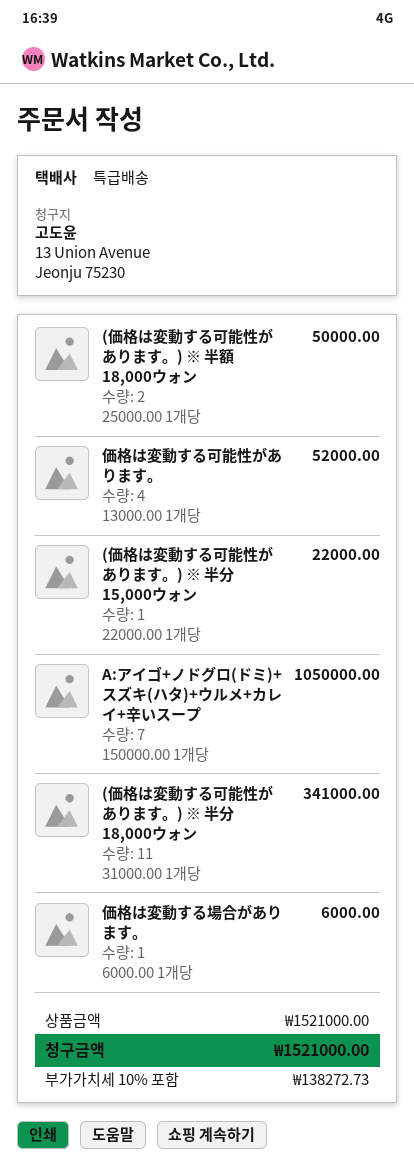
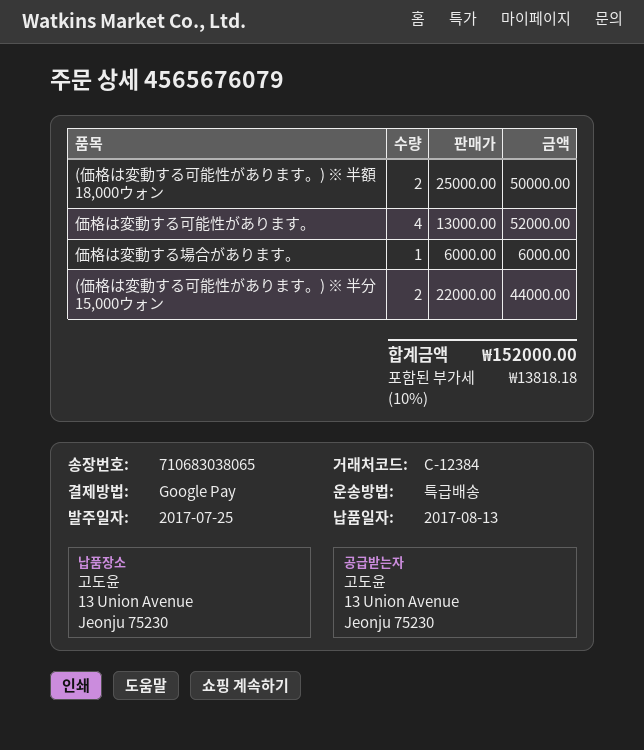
(価格は変動する可能性があります。) ※ 半分 15,000ウォン: 1 x 22000.00 = 22000.00 -> 2 x 22000.00 = 44000.00
A:アイゴ+ノドグロ(ドミ)+スズキ(ハタ)+ウルメ+カレイ+辛いスープ: 7 x 150000.00 = 1050000.00 -> none
(価格は変動する可能性があります。) ※ 半分 18,000ウォン: 11 x 31000.00 = 341000.00 -> none
tax: 10% = 138272.73 -> 10% = 13818.18
total: 1521000.00 -> 152000.00

